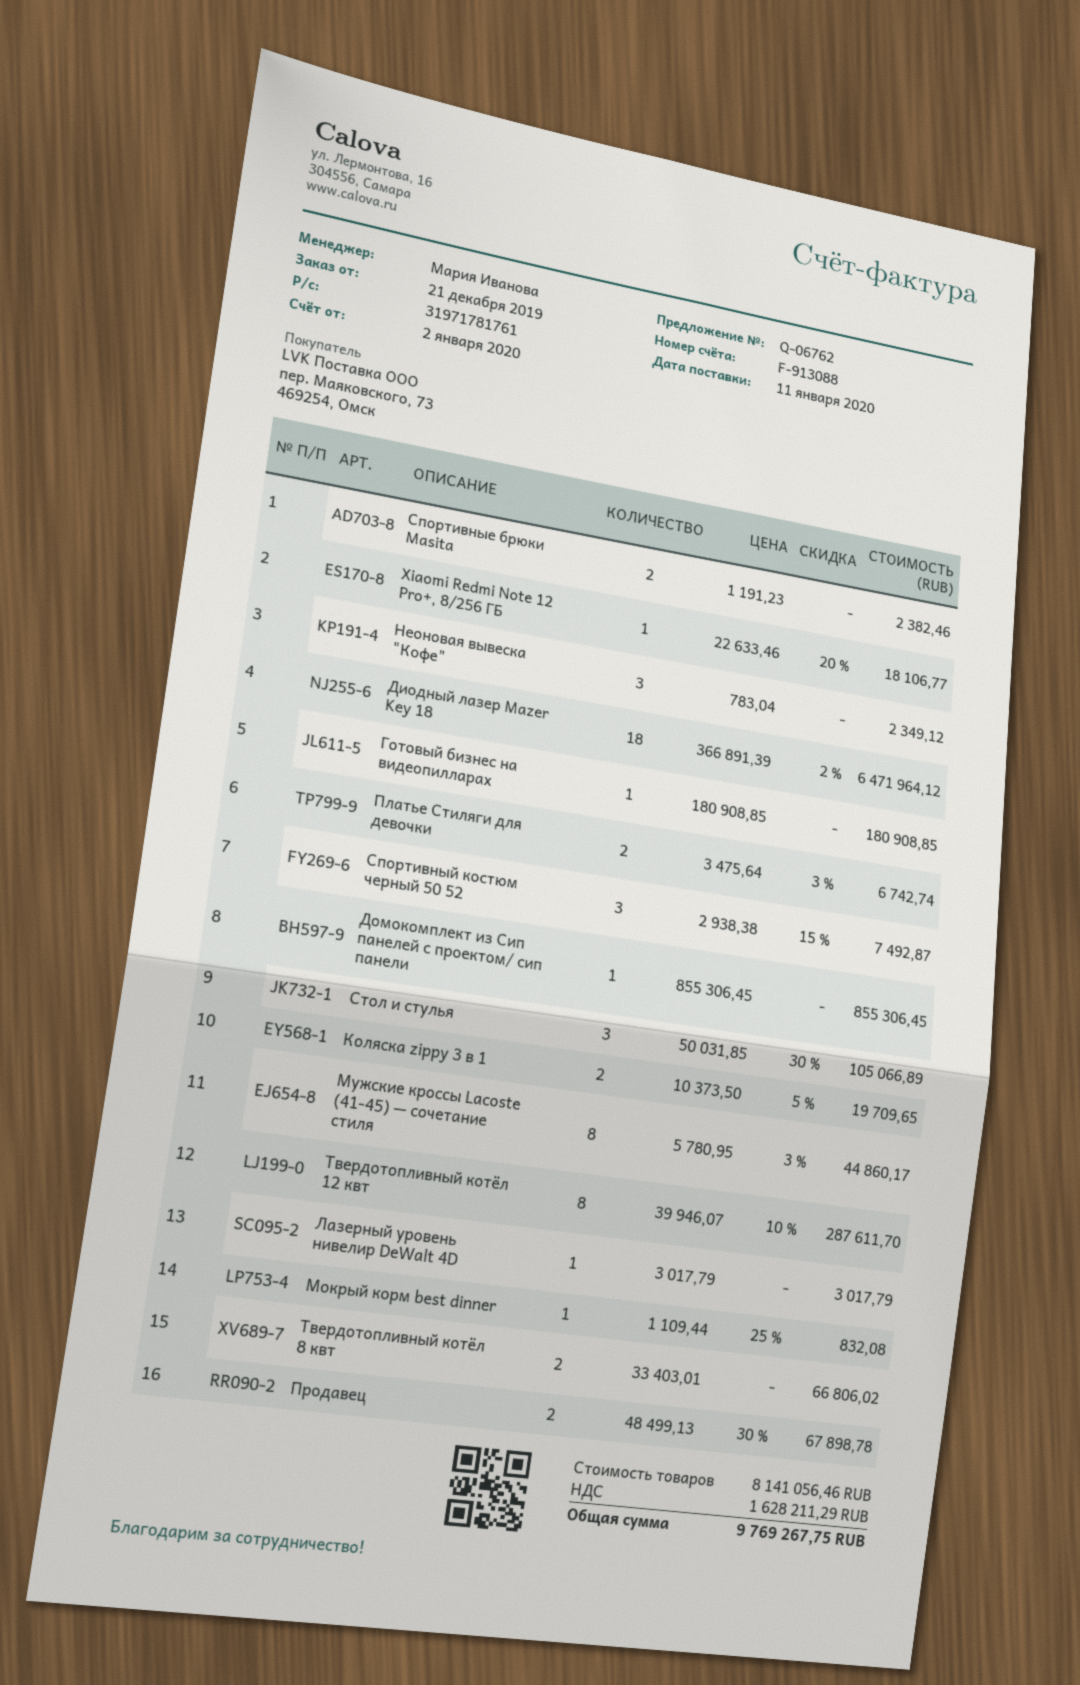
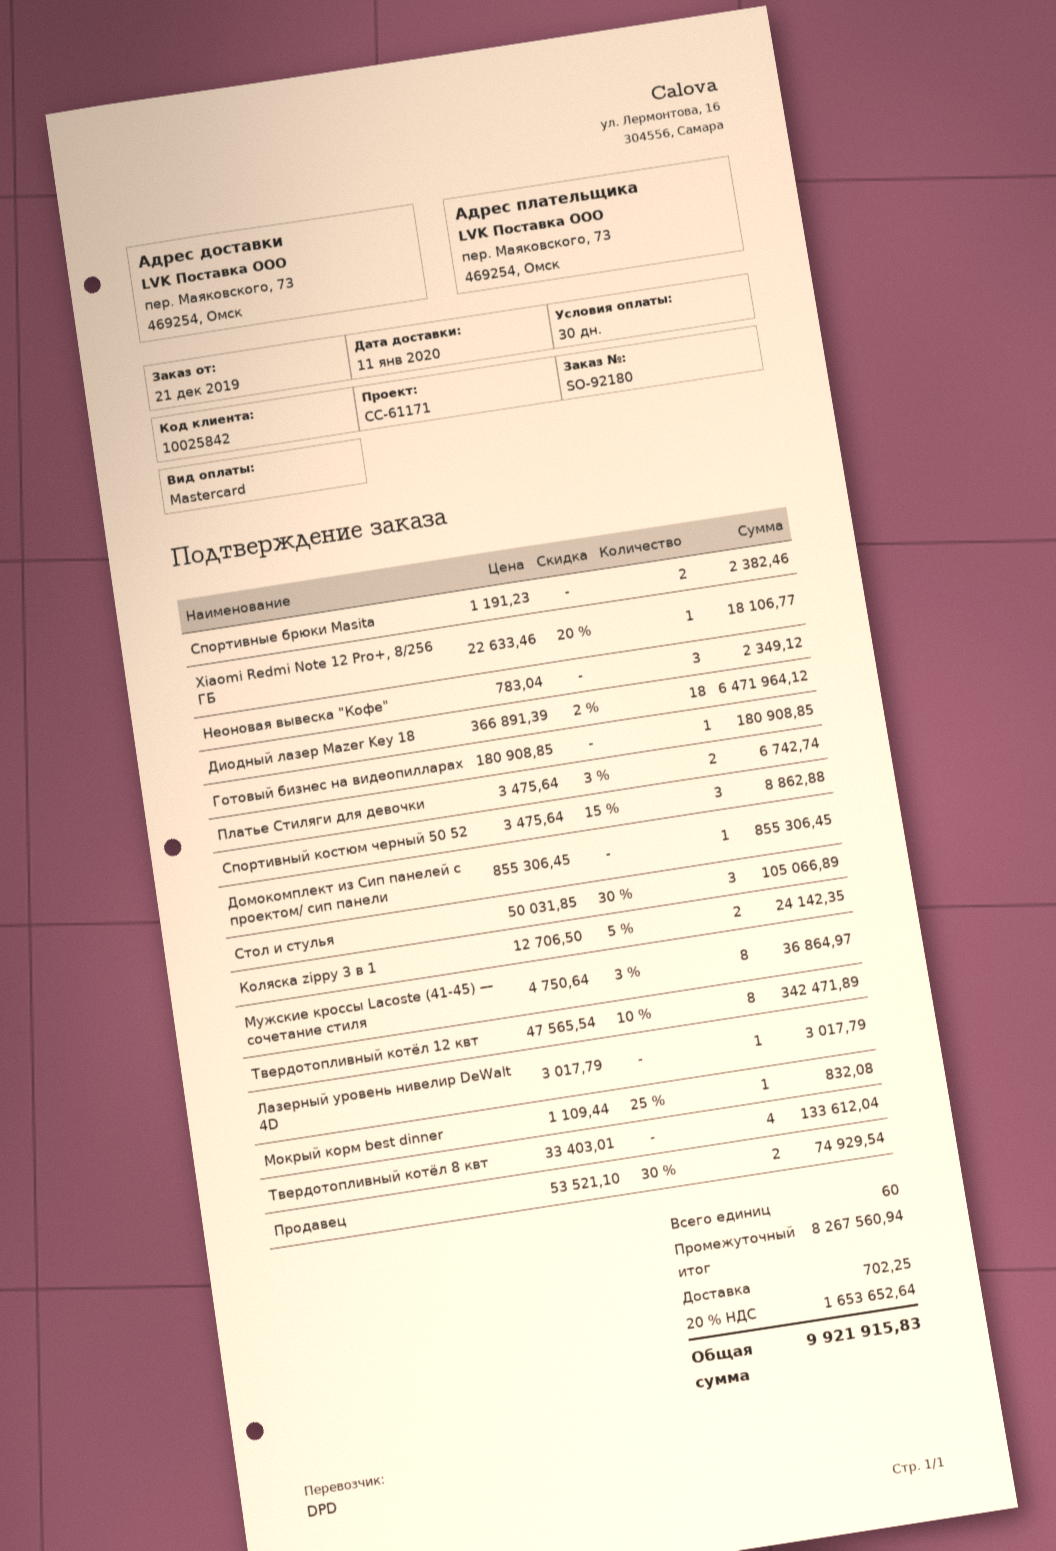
Спортивный костюм черный 50 52: 3 x 2938.38 - 15% = 7492.87 -> 3 x 3475.64 - 15% = 8862.88
Коляска zippy 3 в 1: 2 x 10373.50 - 5% = 19709.65 -> 2 x 12706.50 - 5% = 24142.35
Мужские кроссы Lacoste (41-45) — сочетание стиля: 8 x 5780.95 - 3% = 44860.17 -> 8 x 4750.64 - 3% = 36864.97
Твердотопливный котёл 12 квт: 8 x 39946.07 - 10% = 287611.70 -> 8 x 47565.54 - 10% = 342471.89
Твердотопливный котёл 8 квт: 2 x 33403.01 = 66806.02 -> 4 x 33403.01 = 133612.04
Продавец: 2 x 48499.13 - 30% = 67898.78 -> 2 x 53521.10 - 30% = 74929.54
subtotal: 8141056.46 -> 8267560.94
shipping: none -> 702.25
tax: 1628211.29 -> 1653652.64
total: 9769267.75 -> 9921915.83

